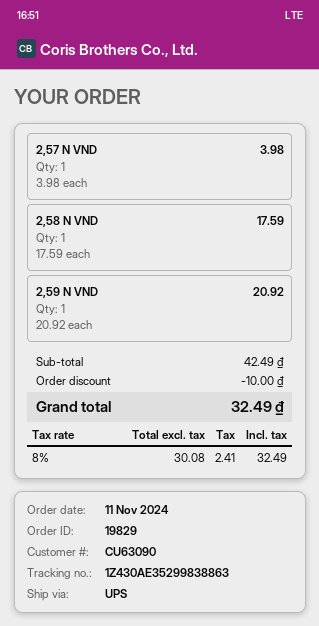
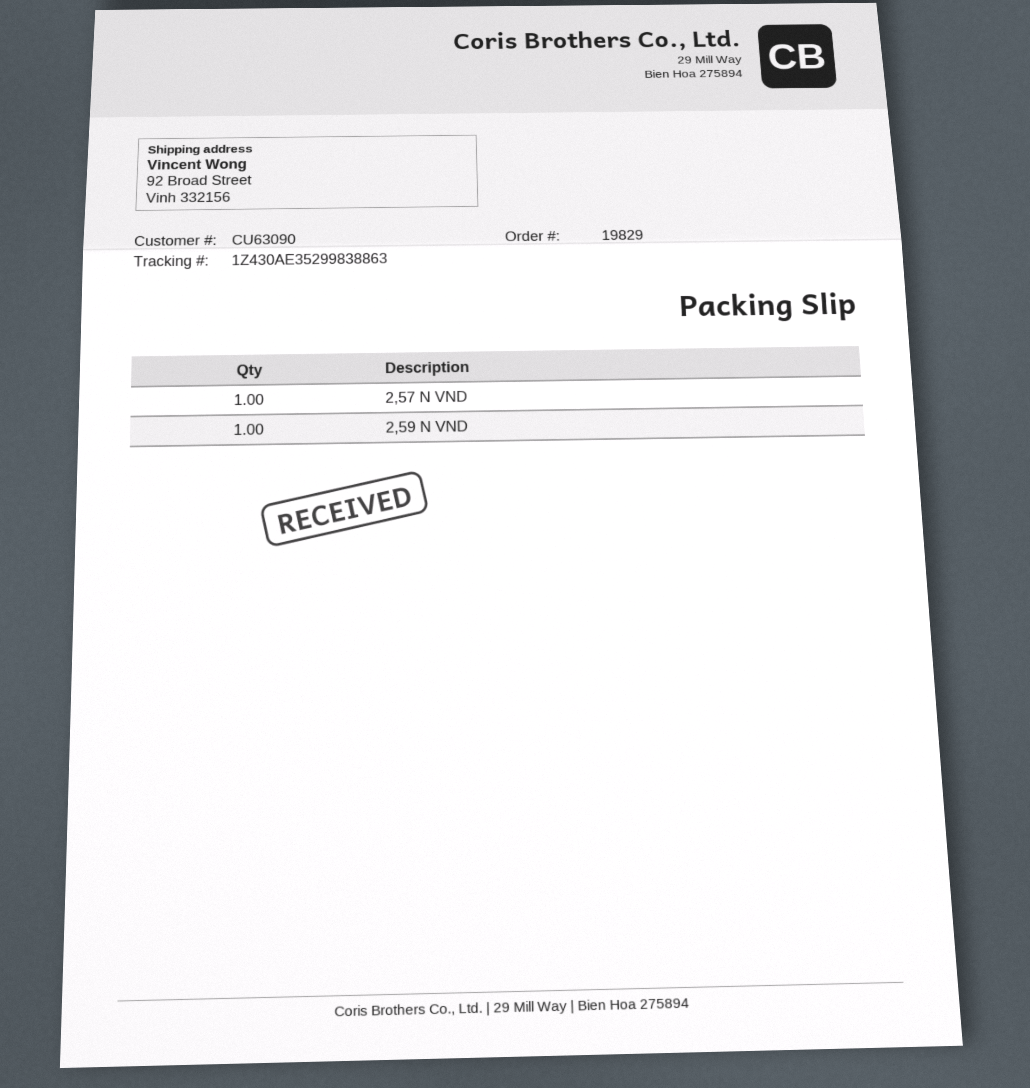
2,58 N VND: 1 -> none

